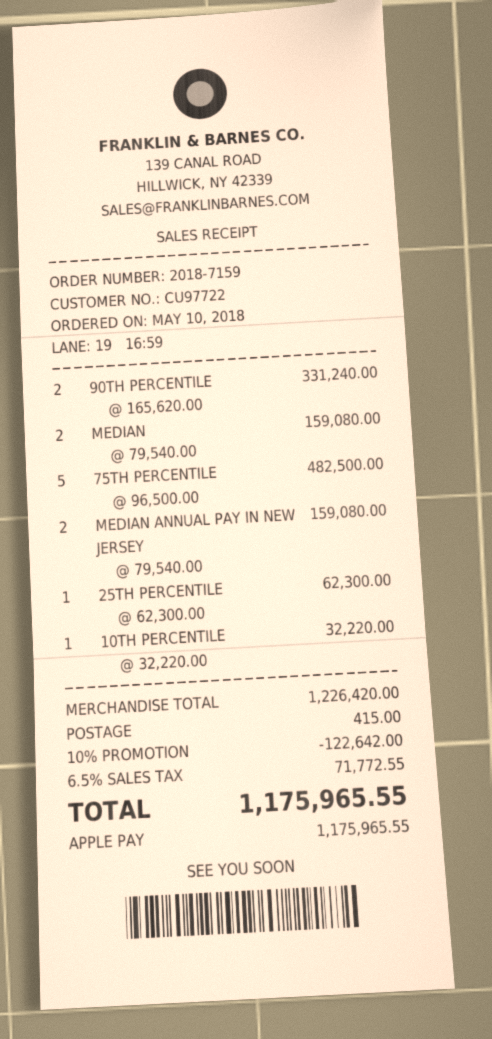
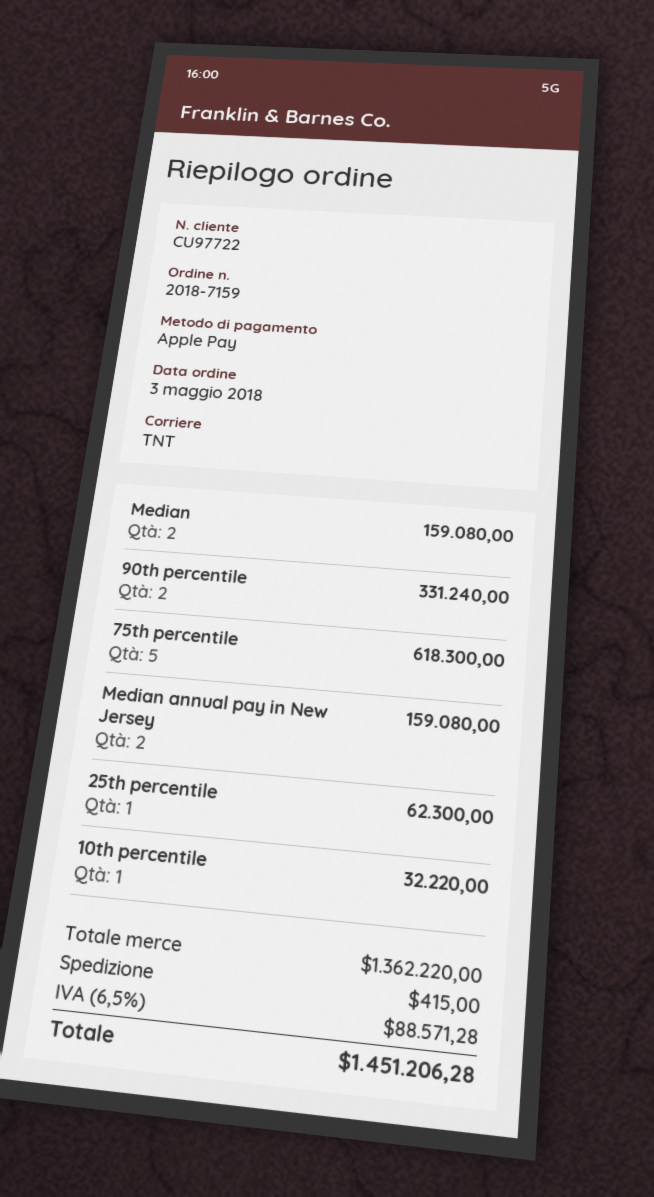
order date: 2018-05-10 -> 2018-05-03
75TH PERCENTILE: 5 for 482500.00 -> 5 for 618300.00
subtotal: 1226420.00 -> 1362220.00
discount: 10% = 122642.00 -> none
tax: 6.5% = 71772.55 -> 6.5% = 88571.28
total: 1175965.55 -> 1451206.28

